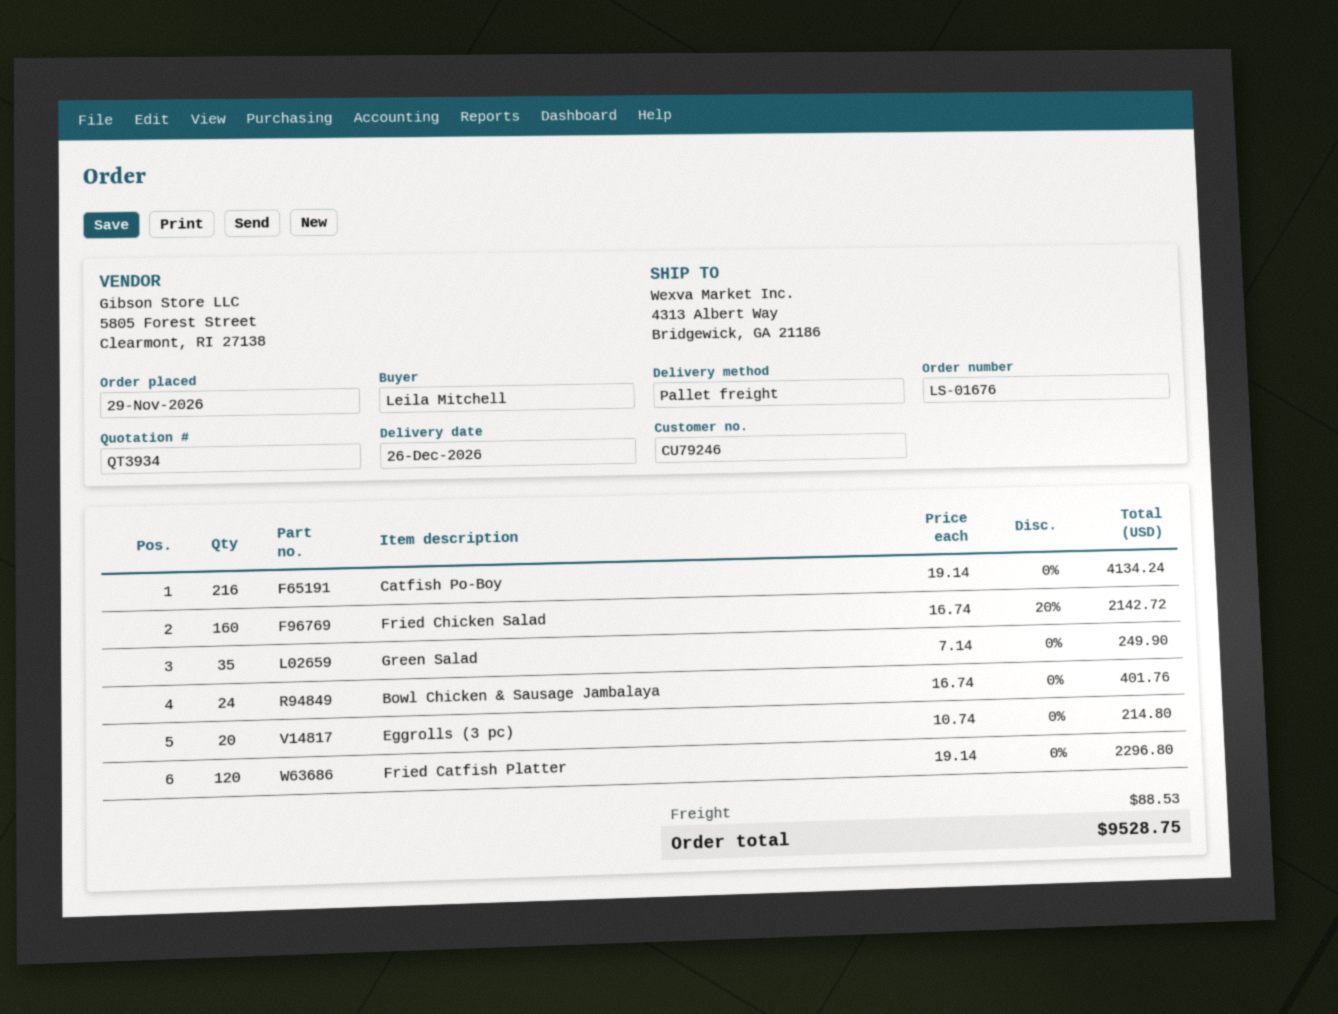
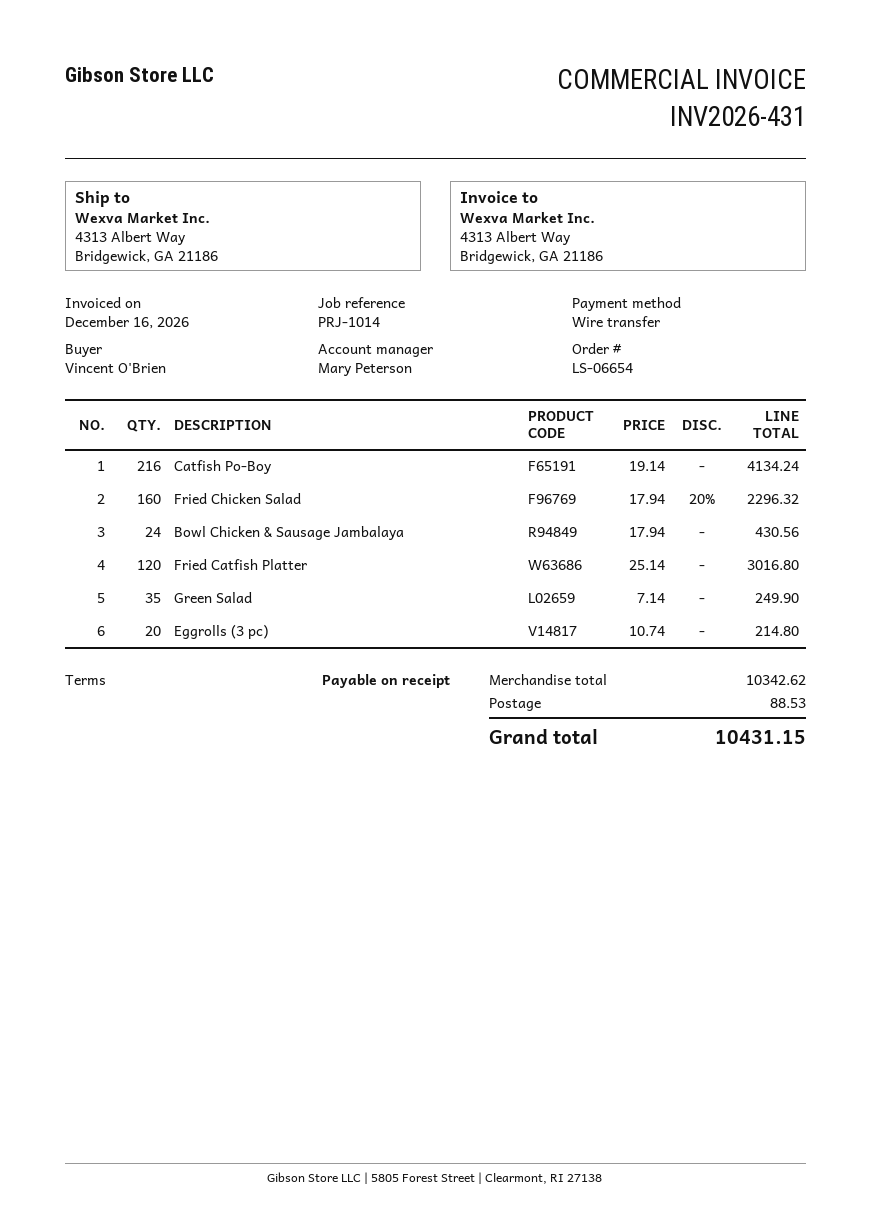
order number: LS-01676 -> LS-06654
ordered by: Leila Mitchell -> Vincent O'Brien
Fried Chicken Salad: 160 x 16.74 - 20% = 2142.72 -> 160 x 17.94 - 20% = 2296.32
Bowl Chicken & Sausage Jambalaya: 24 x 16.74 = 401.76 -> 24 x 17.94 = 430.56
Fried Catfish Platter: 120 x 19.14 = 2296.80 -> 120 x 25.14 = 3016.80
total: 9528.75 -> 10431.15

